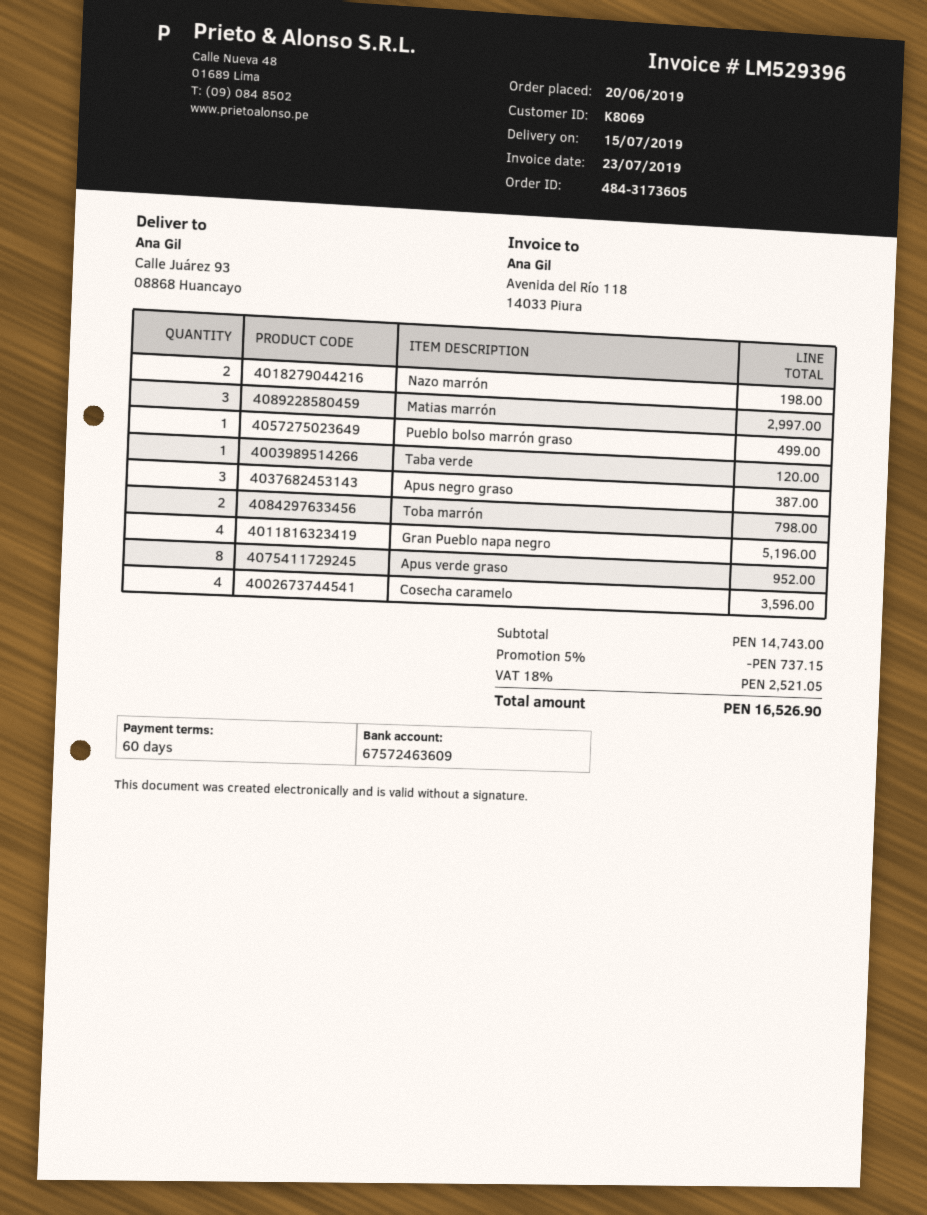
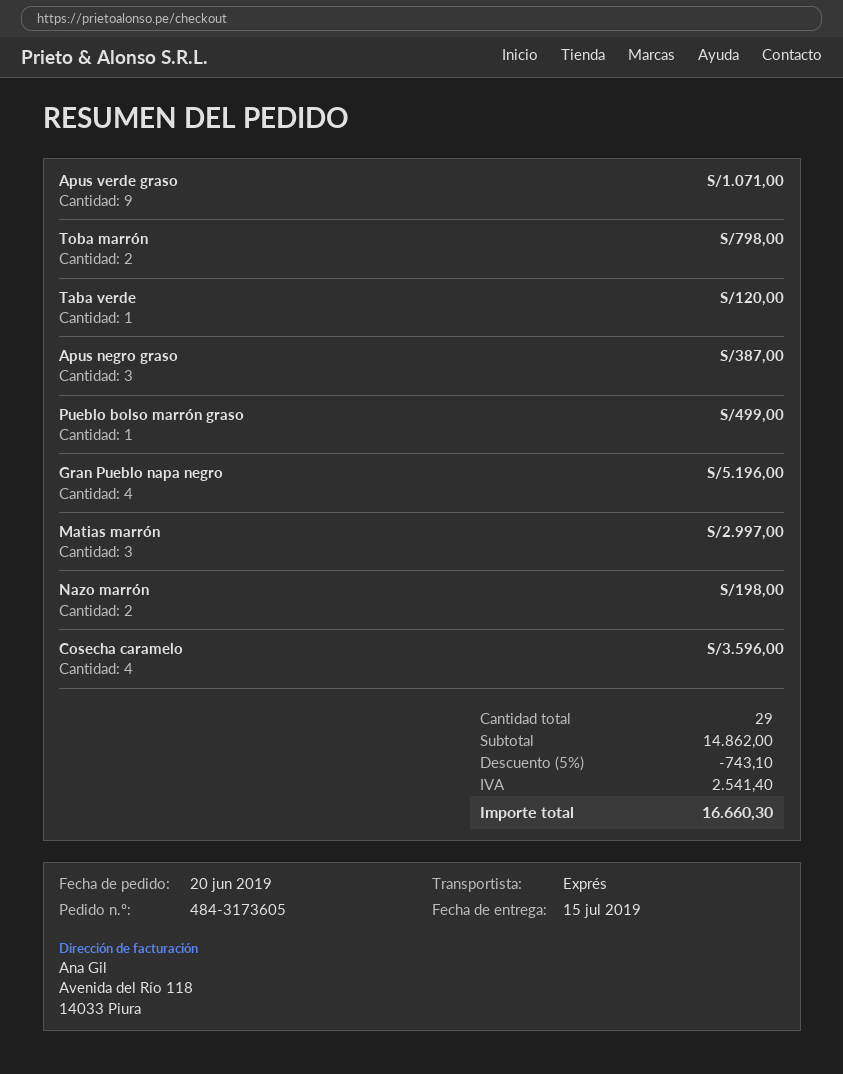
Apus verde graso: 8 for 952.00 -> 9 for 1071.00
subtotal: 14743.00 -> 14862.00
discount: 5% = 737.15 -> 5% = 743.10
tax: 2521.05 -> 2541.40
total: 16526.90 -> 16660.30

